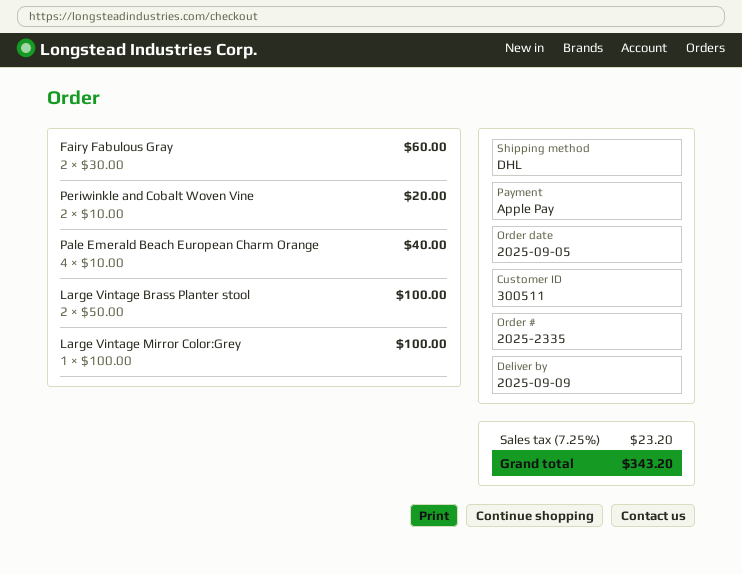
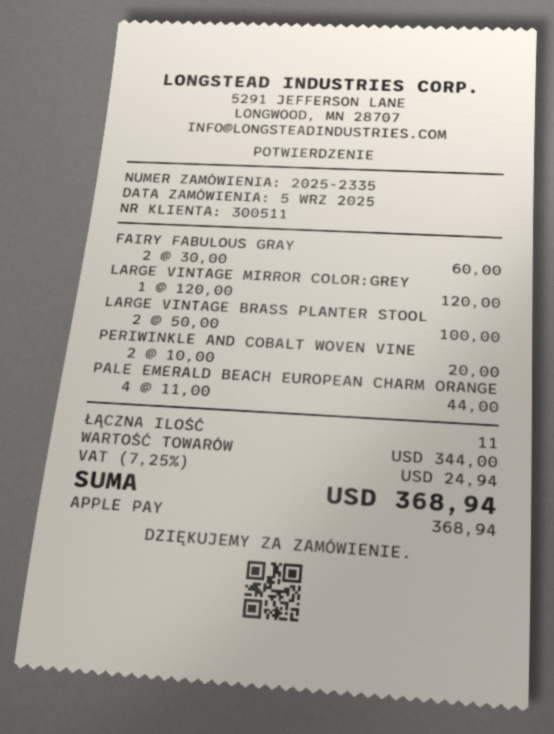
Pale Emerald Beach European Charm Orange: 4 x 10.00 = 40.00 -> 4 x 11.00 = 44.00
Large Vintage Mirror Color:Grey: 1 x 100.00 = 100.00 -> 1 x 120.00 = 120.00
tax: 7.25% = 23.20 -> 7.25% = 24.94
total: 343.20 -> 368.94

